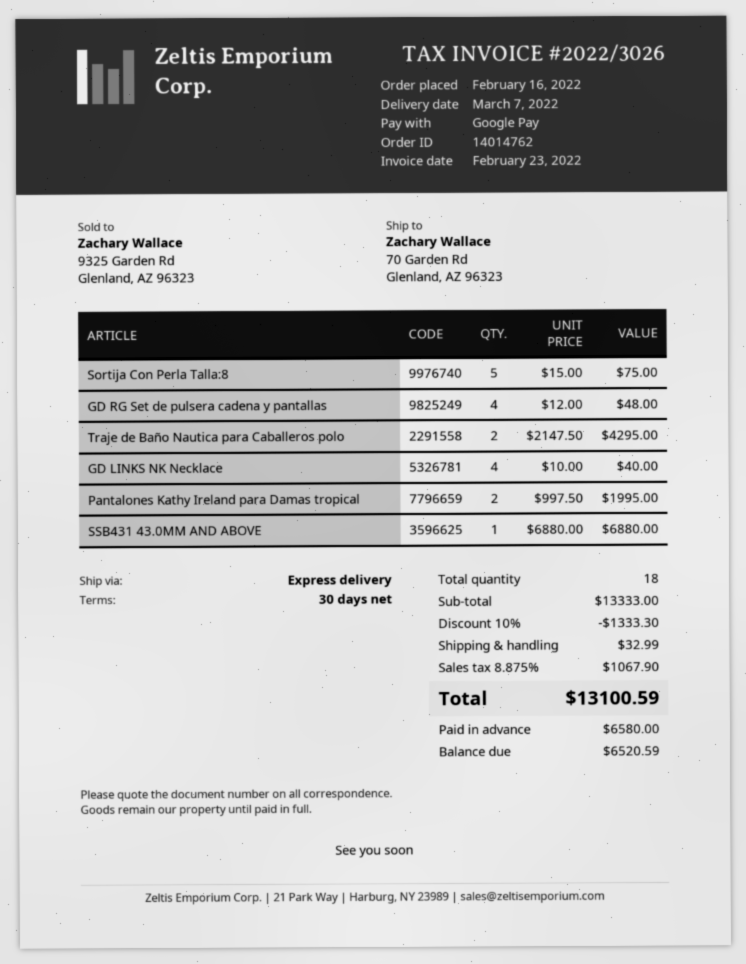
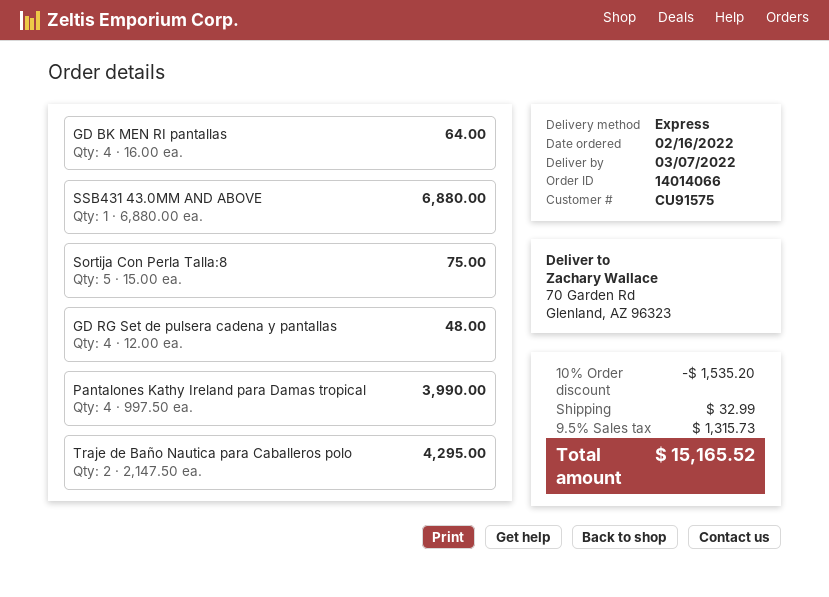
order number: 14014762 -> 14014066
GD LINKS NK Necklace: 4 x 10.00 = 40.00 -> none
Pantalones Kathy Ireland para Damas tropical: 2 x 997.50 = 1995.00 -> 4 x 997.50 = 3990.00
GD BK MEN RI pantallas: none -> 4 x 16.00 = 64.00
discount: 10% = 1333.30 -> 10% = 1535.20
tax: 8.875% = 1067.90 -> 9.5% = 1315.73
total: 13100.59 -> 15165.52

